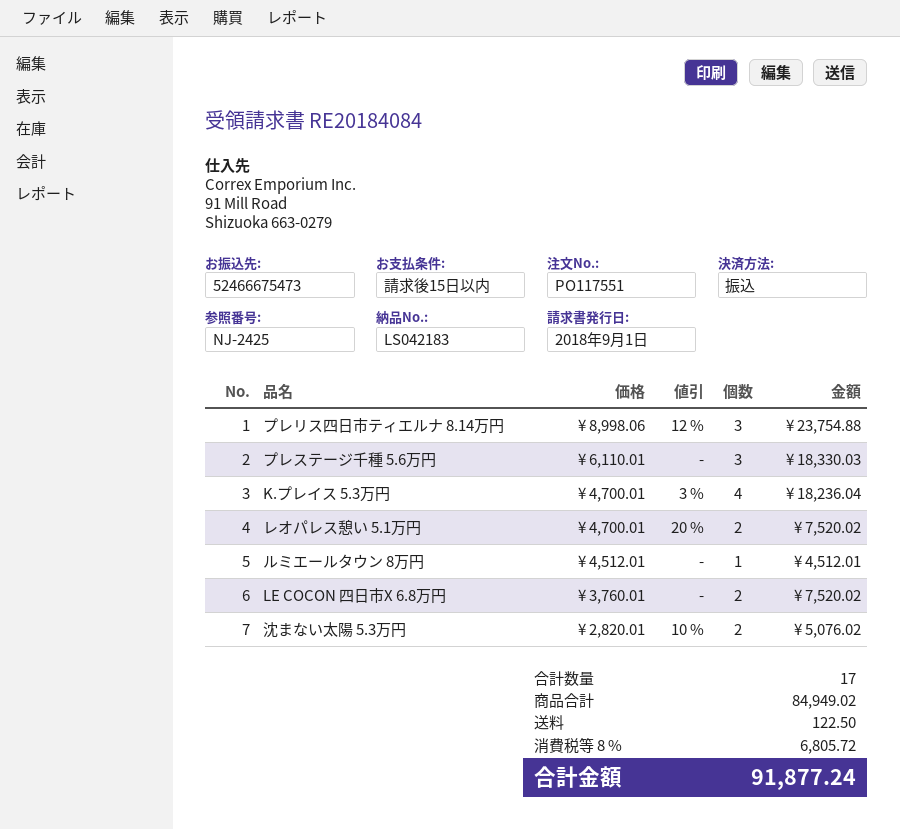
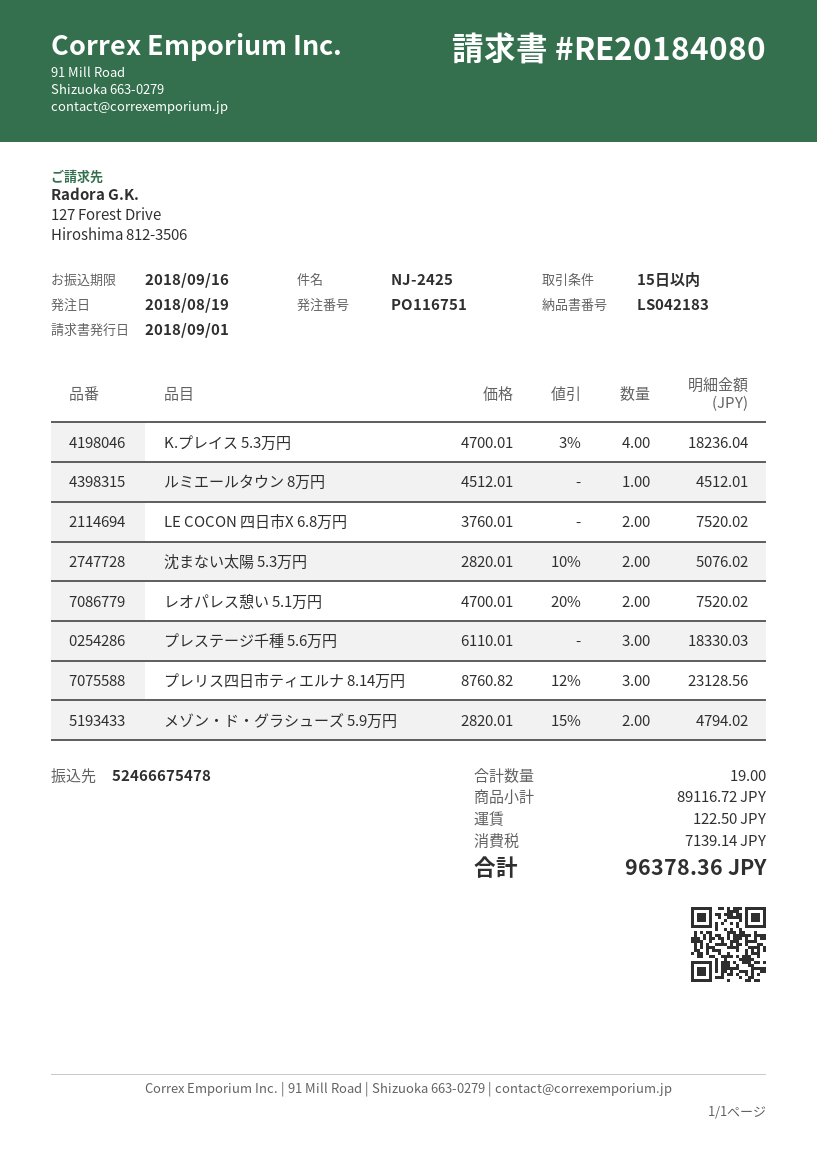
order number: PO117551 -> PO116751
invoice number: RE20184084 -> RE20184080
bank account: 52466675473 -> 52466675478
プレリス四日市ティエルナ 8.14万円: 3 x 8998.06 - 12% = 23754.88 -> 3 x 8760.82 - 12% = 23128.56
メゾン・ド・グラシューズ 5.9万円: none -> 2 x 2820.01 - 15% = 4794.02
total quantity: 17 -> 19
subtotal: 84949.02 -> 89116.72
tax: 6805.72 -> 7139.14
total: 91877.24 -> 96378.36

